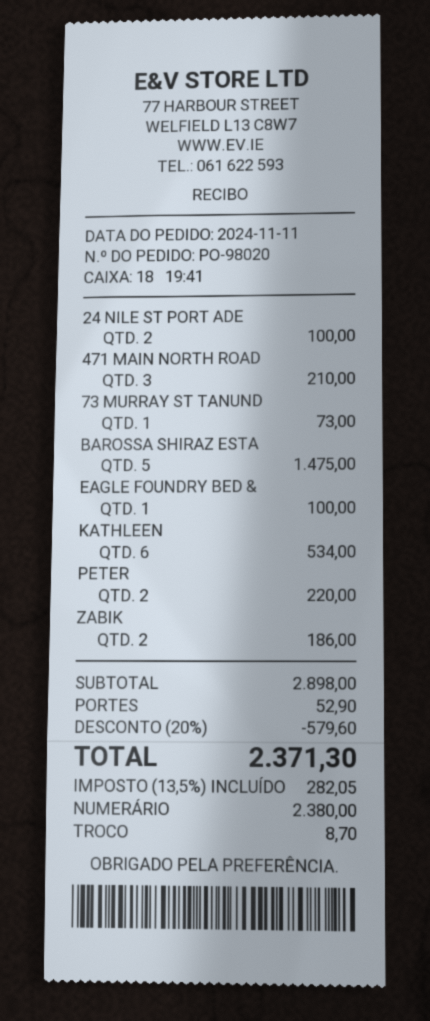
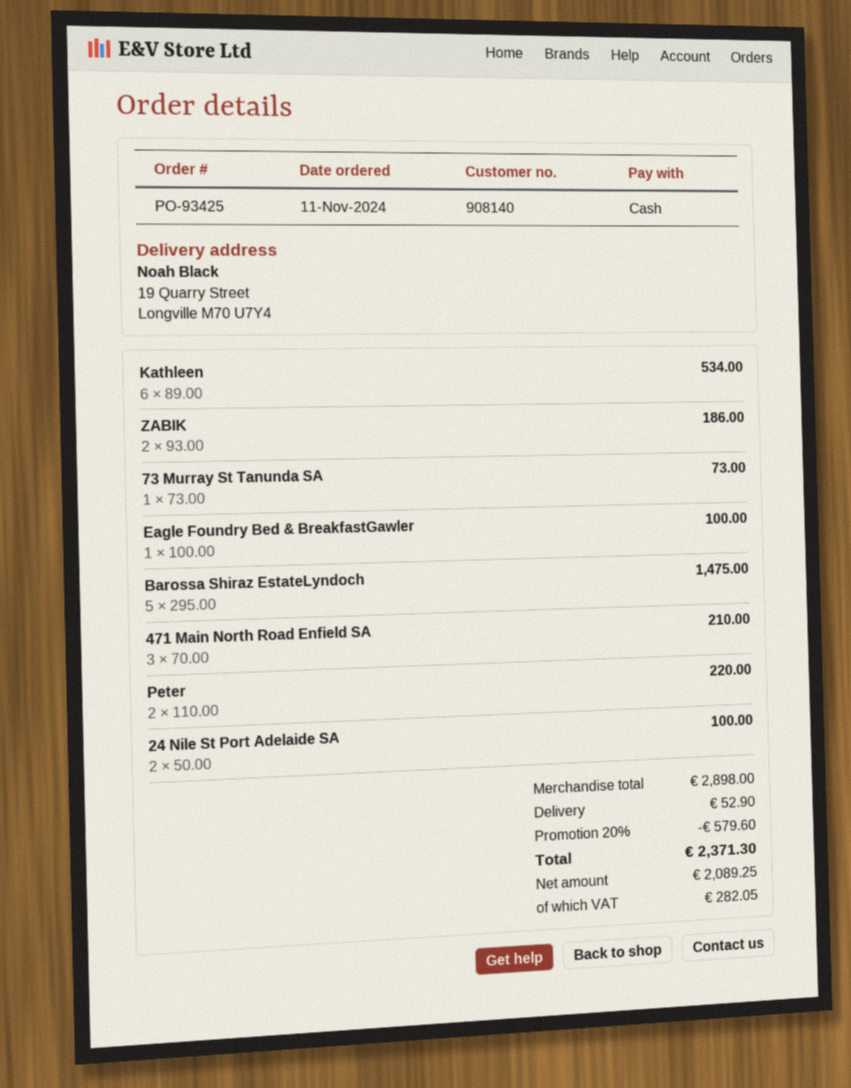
order number: PO-98020 -> PO-93425

